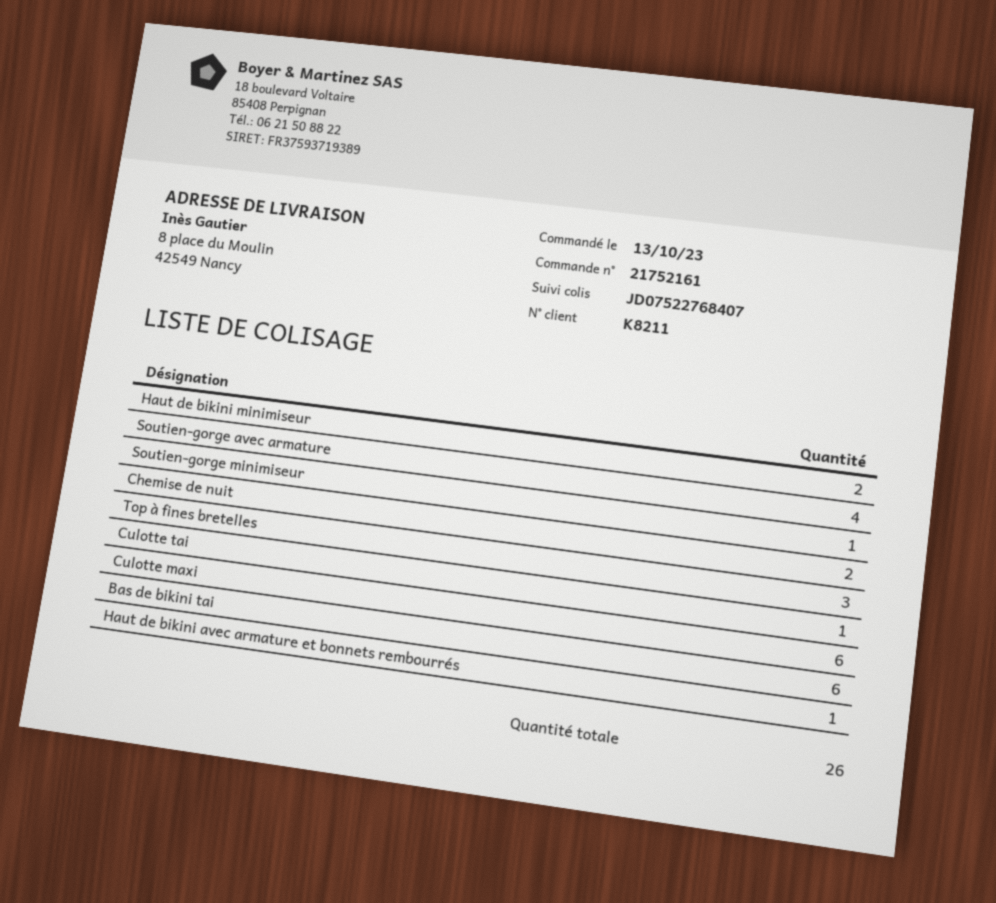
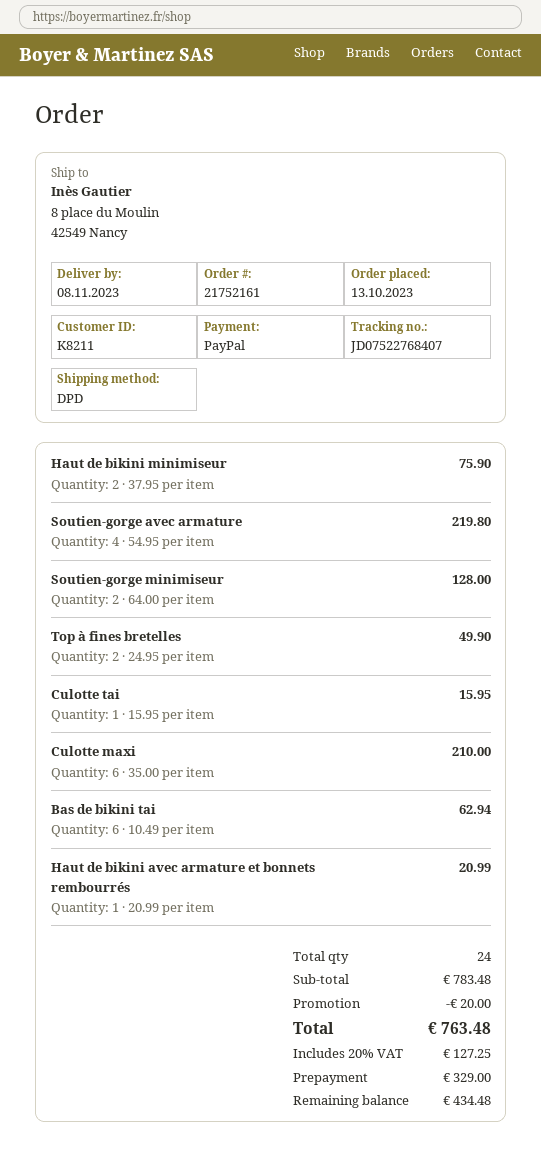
Soutien-gorge minimiseur: 1 -> 2
Chemise de nuit: 2 -> none
Top à fines bretelles: 3 -> 2
total quantity: 26 -> 24

